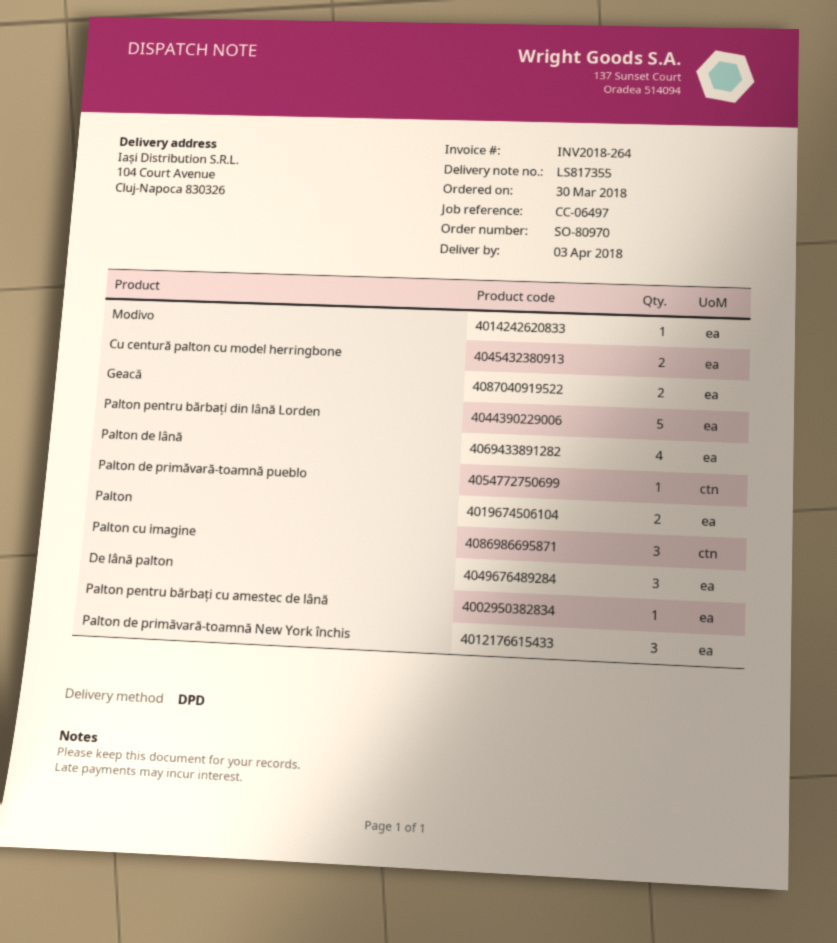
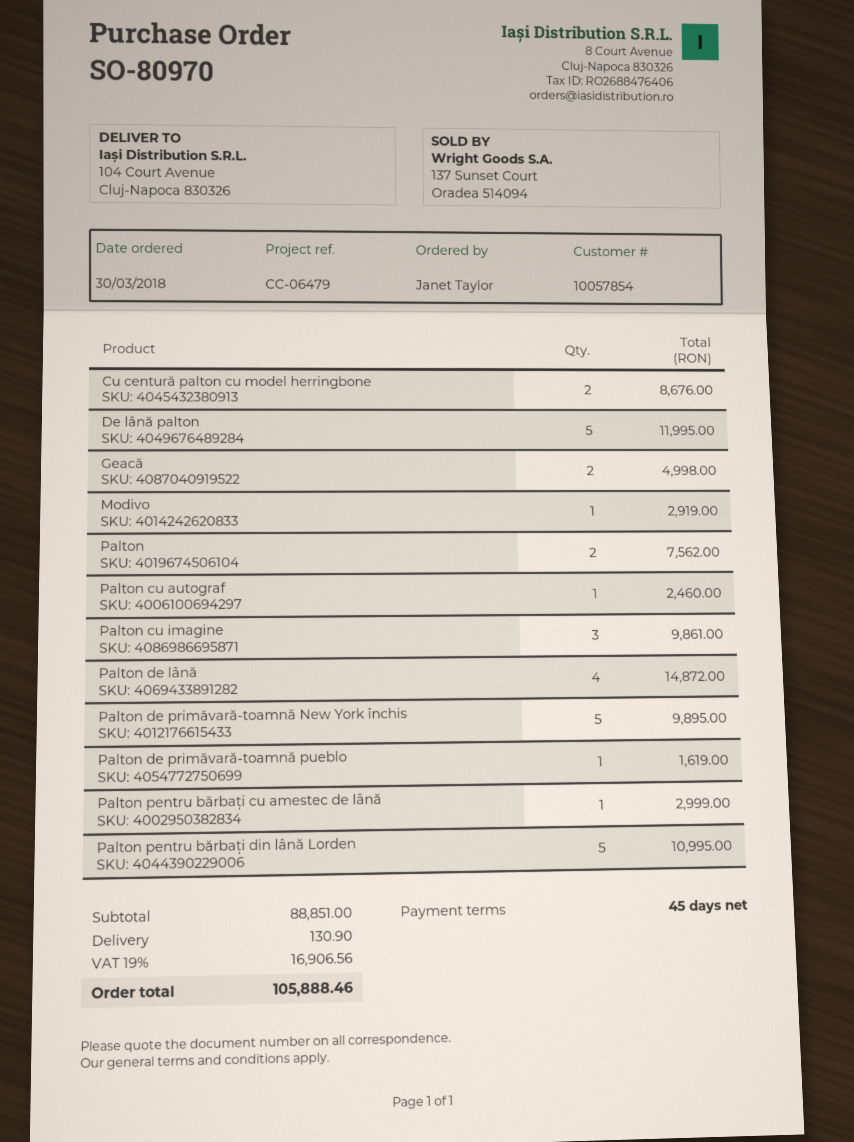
reference: CC-06497 -> CC-06479
De lână palton: 3 -> 5
Palton de primăvară-toamnă New York închis: 3 -> 5
Palton cu autograf: none -> 1

